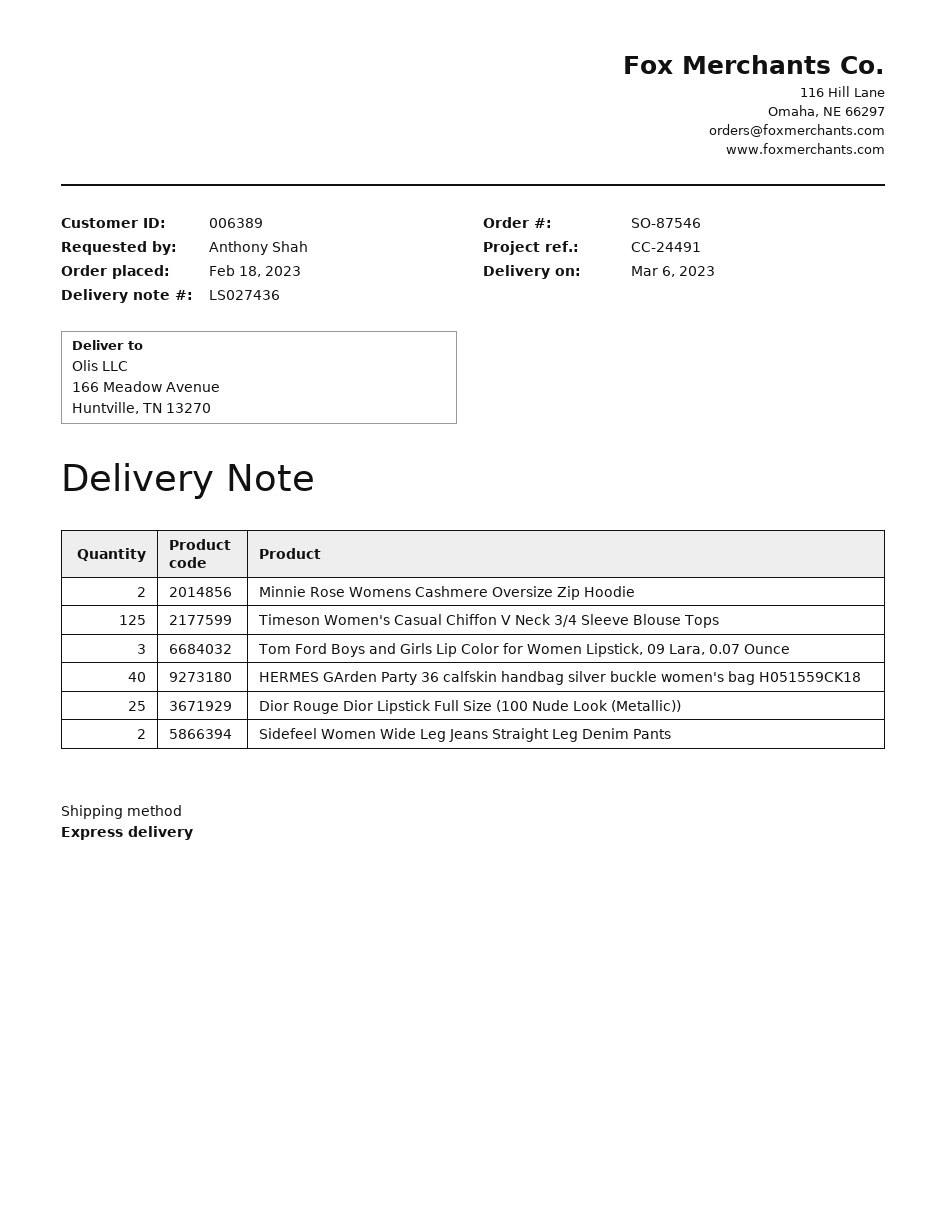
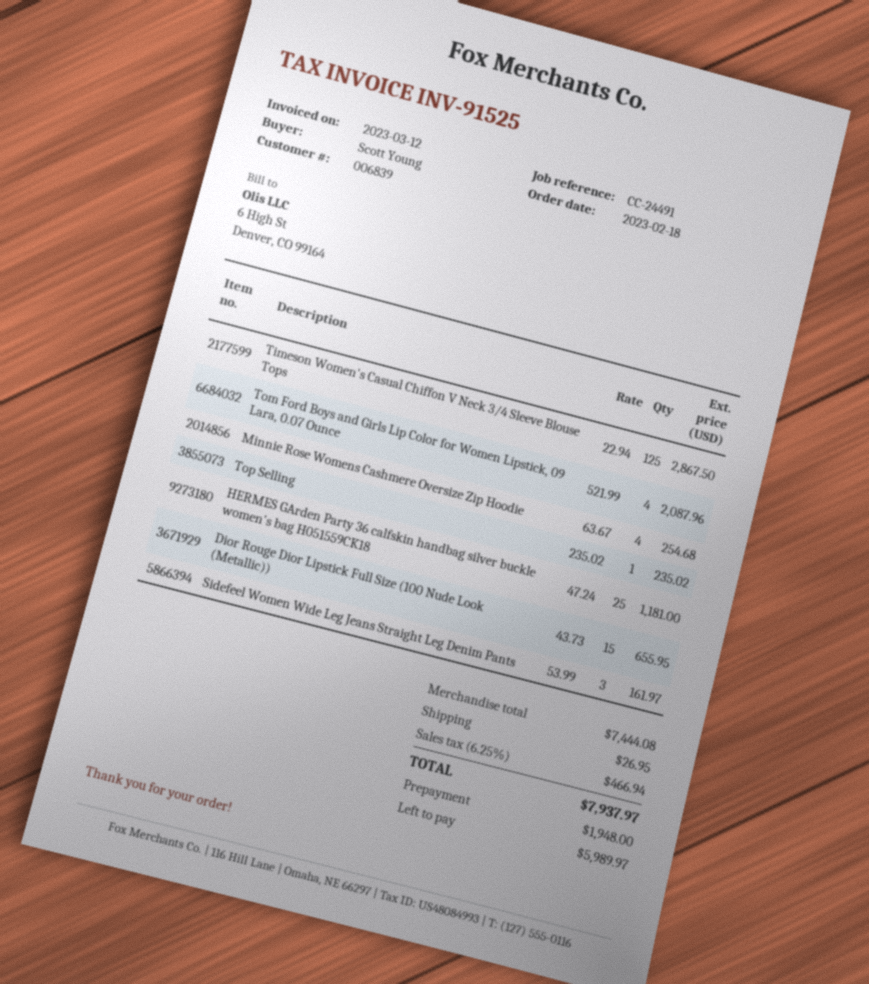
customer number: 006389 -> 006839
ordered by: Anthony Shah -> Scott Young
Minnie Rose Womens Cashmere Oversize Zip Hoodie: 2 -> 4
Tom Ford Boys and Girls Lip Color for Women Lipstick, 09 Lara, 0.07 Ounce: 3 -> 4
HERMES GArden Party 36 calfskin handbag silver buckle women's bag H051559CK18: 40 -> 25
Dior Rouge Dior Lipstick Full Size (100 Nude Look (Metallic)): 25 -> 15
Sidefeel Women Wide Leg Jeans Straight Leg Denim Pants: 2 -> 3
Top Selling: none -> 1

